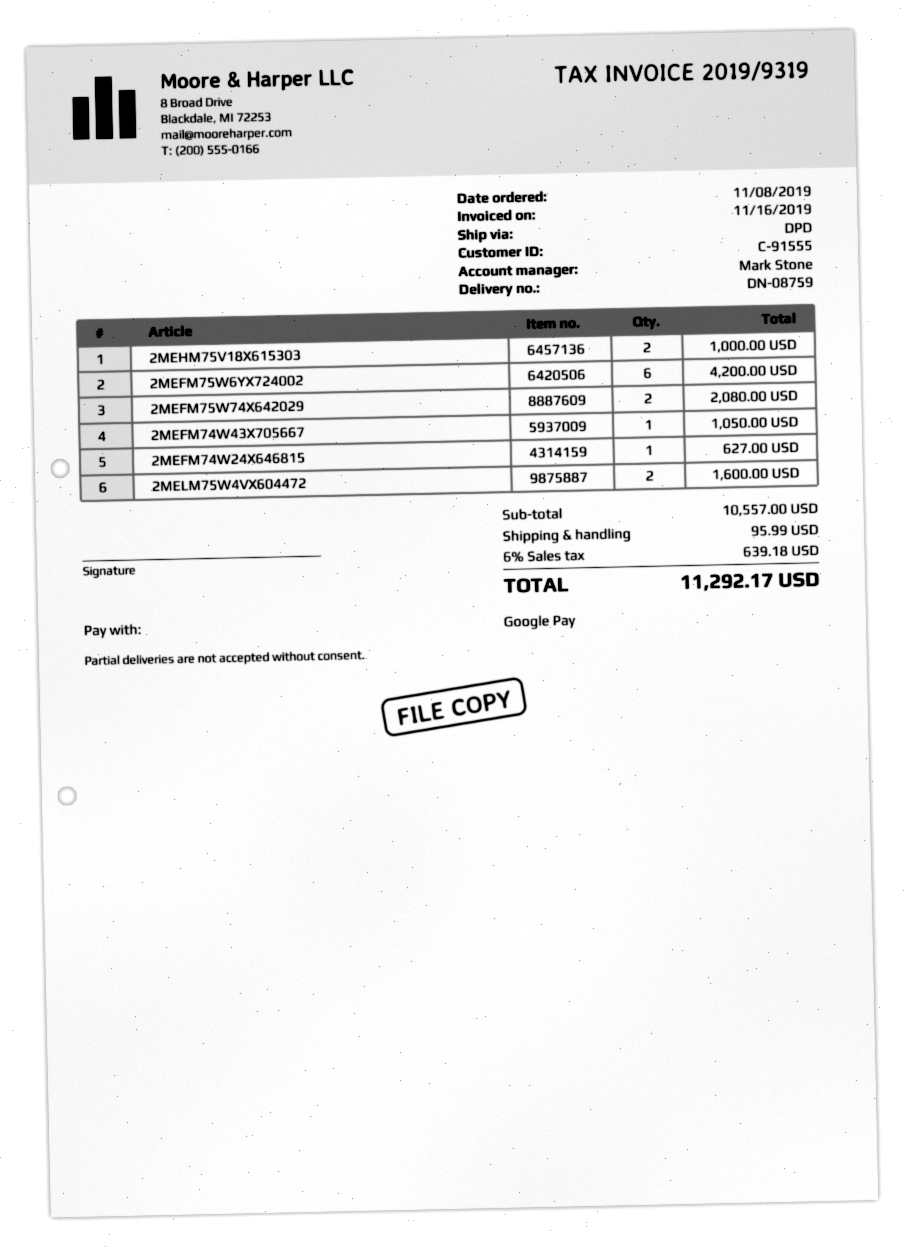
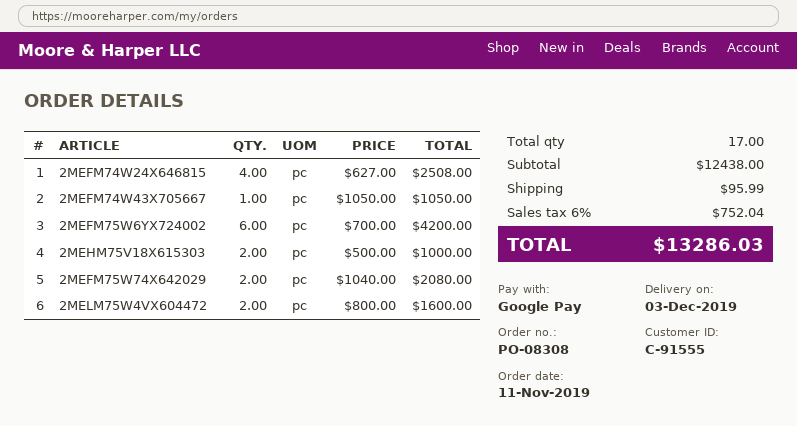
order date: 2019-11-08 -> 2019-11-11
2MEFM74W24X646815: 1 for 627.00 -> 4 for 2508.00
subtotal: 10557.00 -> 12438.00
tax: 6% = 639.18 -> 6% = 752.04
total: 11292.17 -> 13286.03

